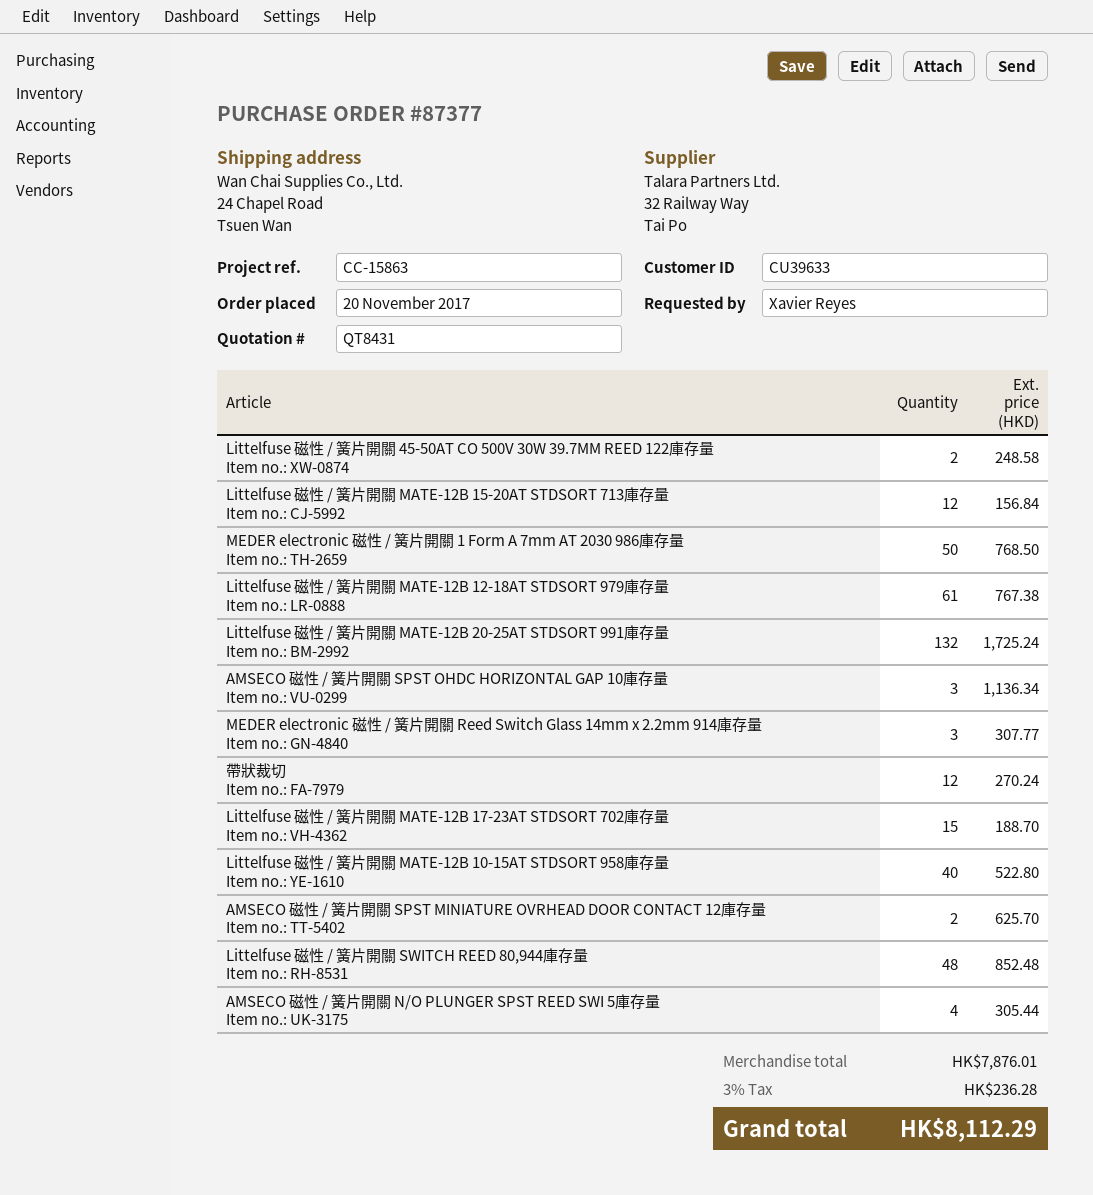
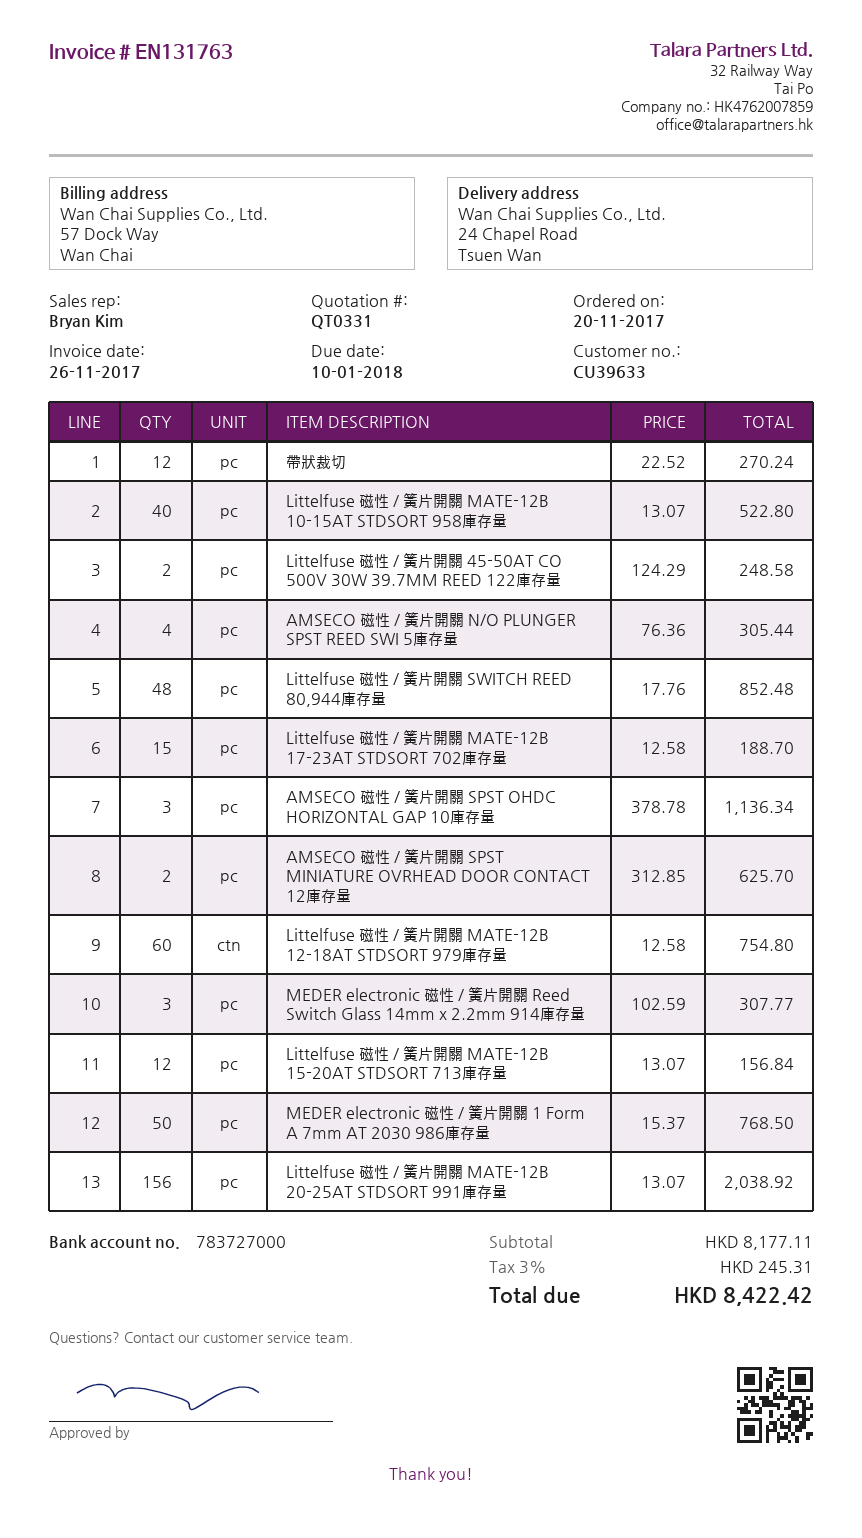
quote number: QT8431 -> QT0331
Littelfuse 磁性 / 簧片開關 MATE-12B 12-18AT STDSORT 979庫存量: 61 for 767.38 -> 60 for 754.80
Littelfuse 磁性 / 簧片開關 MATE-12B 20-25AT STDSORT 991庫存量: 132 for 1725.24 -> 156 for 2038.92
subtotal: 7876.01 -> 8177.11
tax: 3% = 236.28 -> 3% = 245.31
total: 8112.29 -> 8422.42

